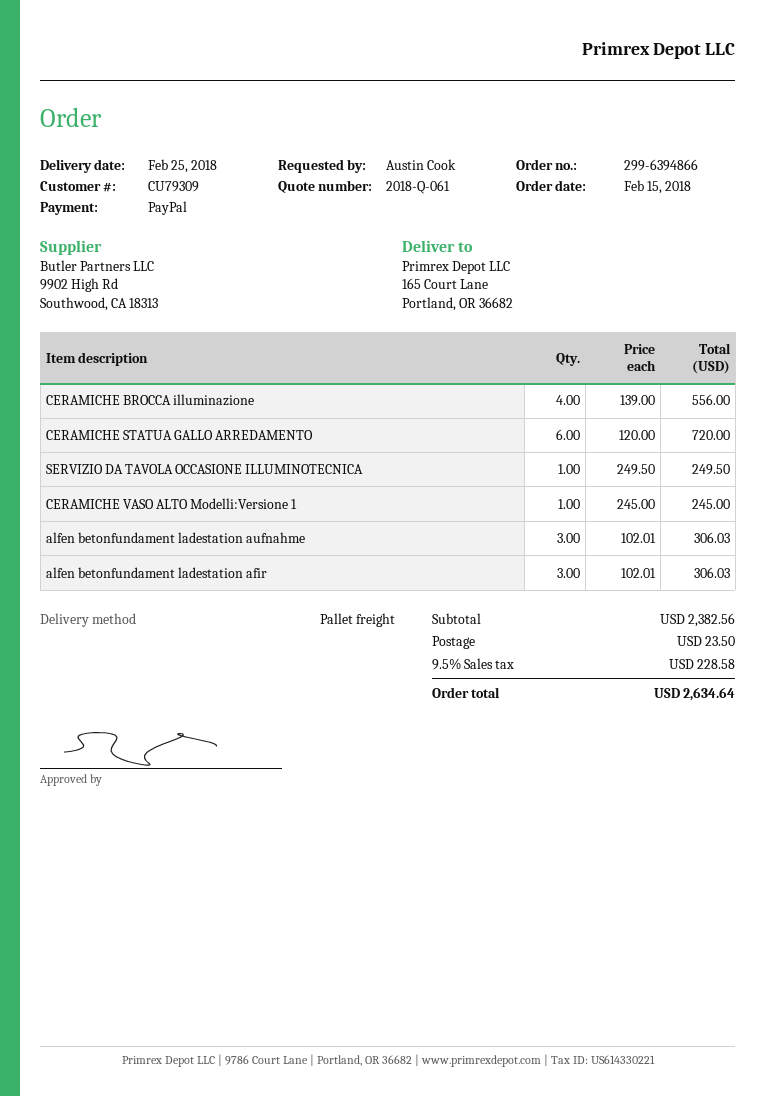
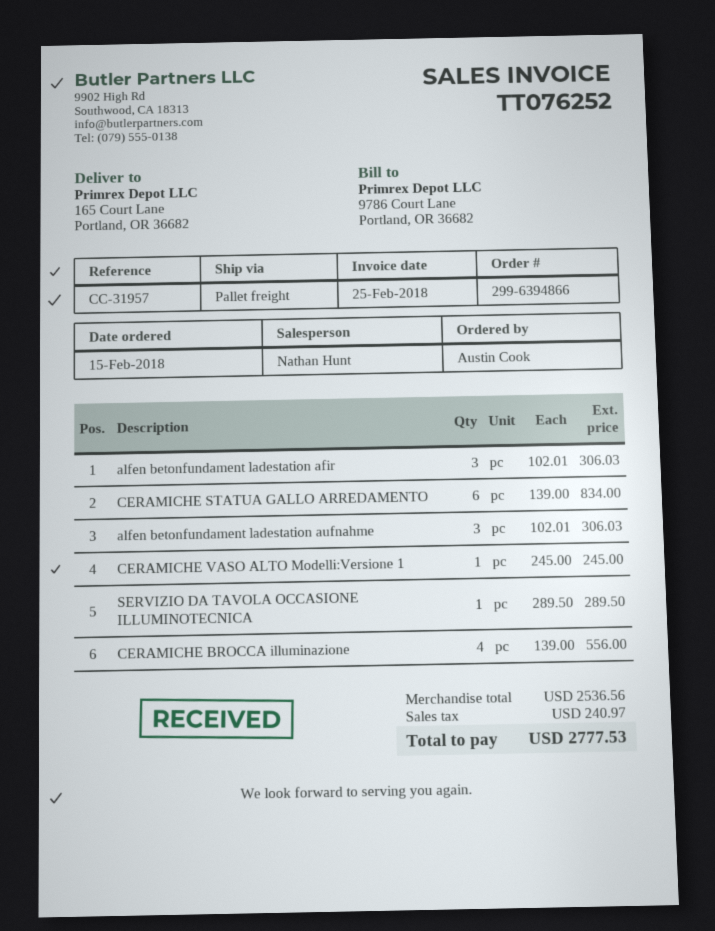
CERAMICHE STATUA GALLO ARREDAMENTO: 6 x 120.00 = 720.00 -> 6 x 139.00 = 834.00
SERVIZIO DA TAVOLA OCCASIONE ILLUMINOTECNICA: 1 x 249.50 = 249.50 -> 1 x 289.50 = 289.50
subtotal: 2382.56 -> 2536.56
shipping: 23.50 -> none
tax: 228.58 -> 240.97
total: 2634.64 -> 2777.53

